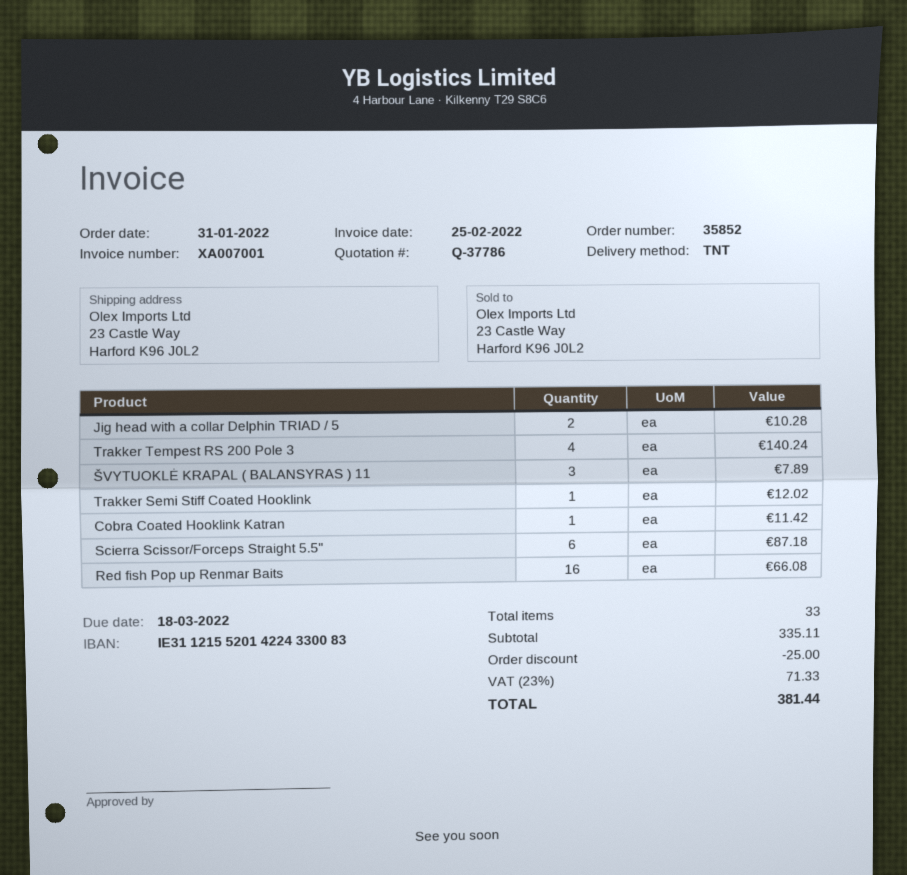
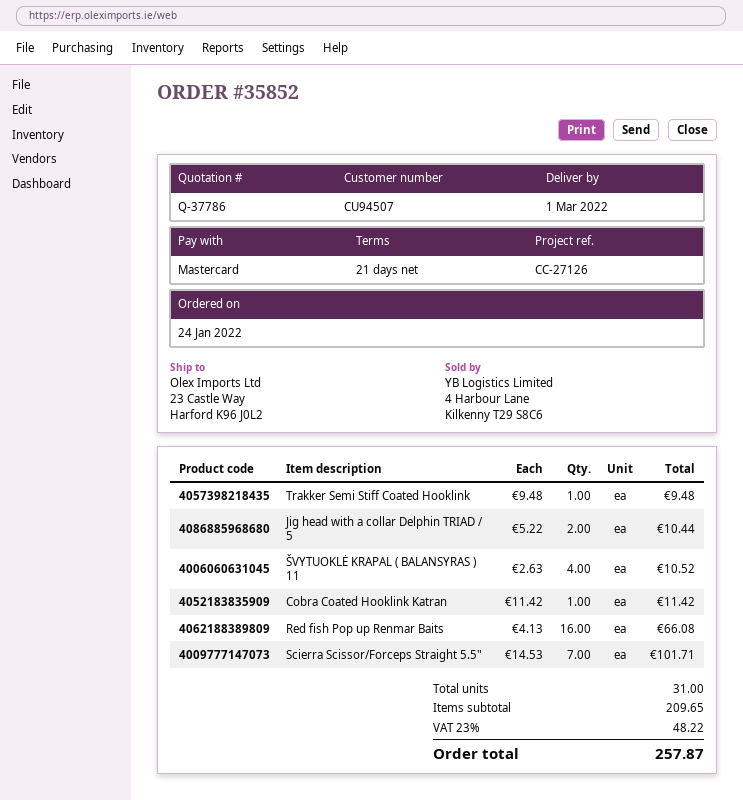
order date: 2022-01-31 -> 2022-01-24
Jig head with a collar Delphin TRIAD / 5: 2 for 10.28 -> 2 for 10.44
Trakker Tempest RS 200 Pole 3: 4 for 140.24 -> none
ŠVYTUOKLĖ KRAPAL ( BALANSYRAS ) 11: 3 for 7.89 -> 4 for 10.52
Trakker Semi Stiff Coated Hooklink: 1 for 12.02 -> 1 for 9.48
Scierra Scissor/Forceps Straight 5.5": 6 for 87.18 -> 7 for 101.71
total quantity: 33 -> 31
subtotal: 335.11 -> 209.65
discount: 25.00 -> none
tax: 23% = 71.33 -> 23% = 48.22
total: 381.44 -> 257.87

